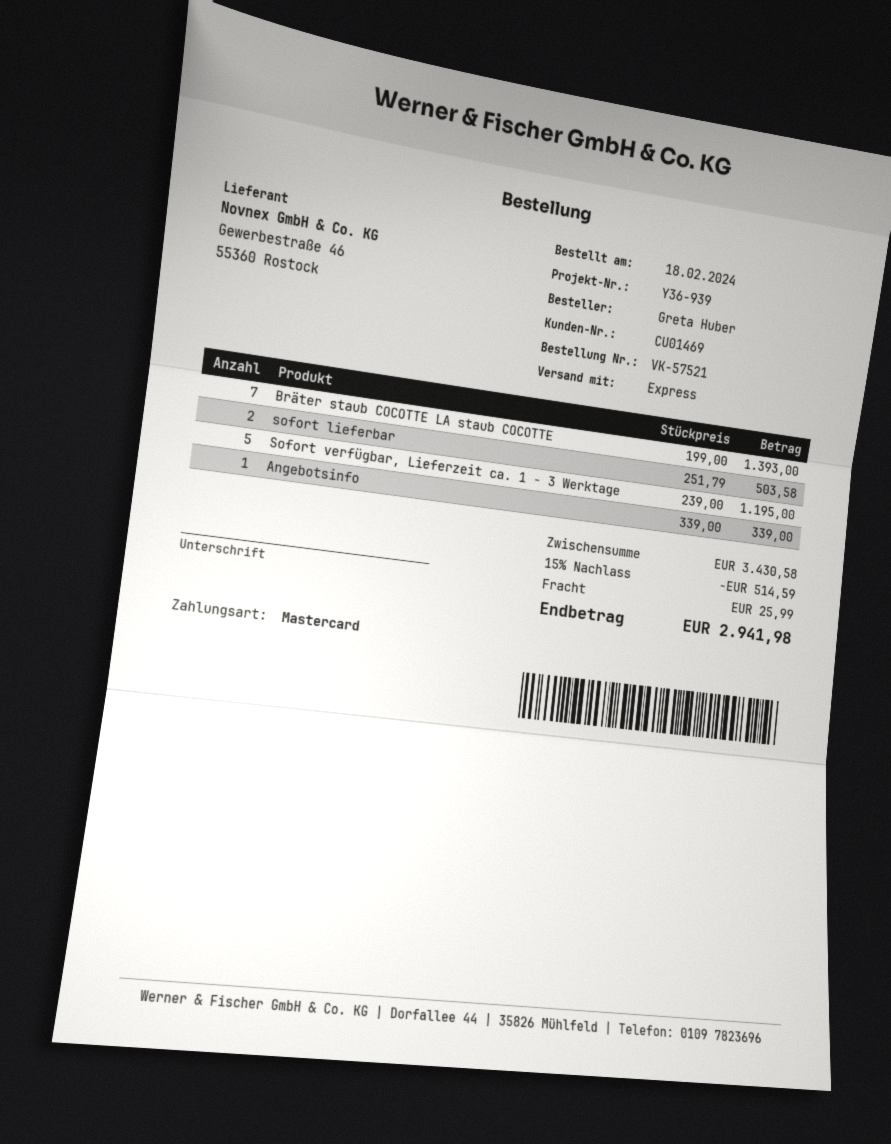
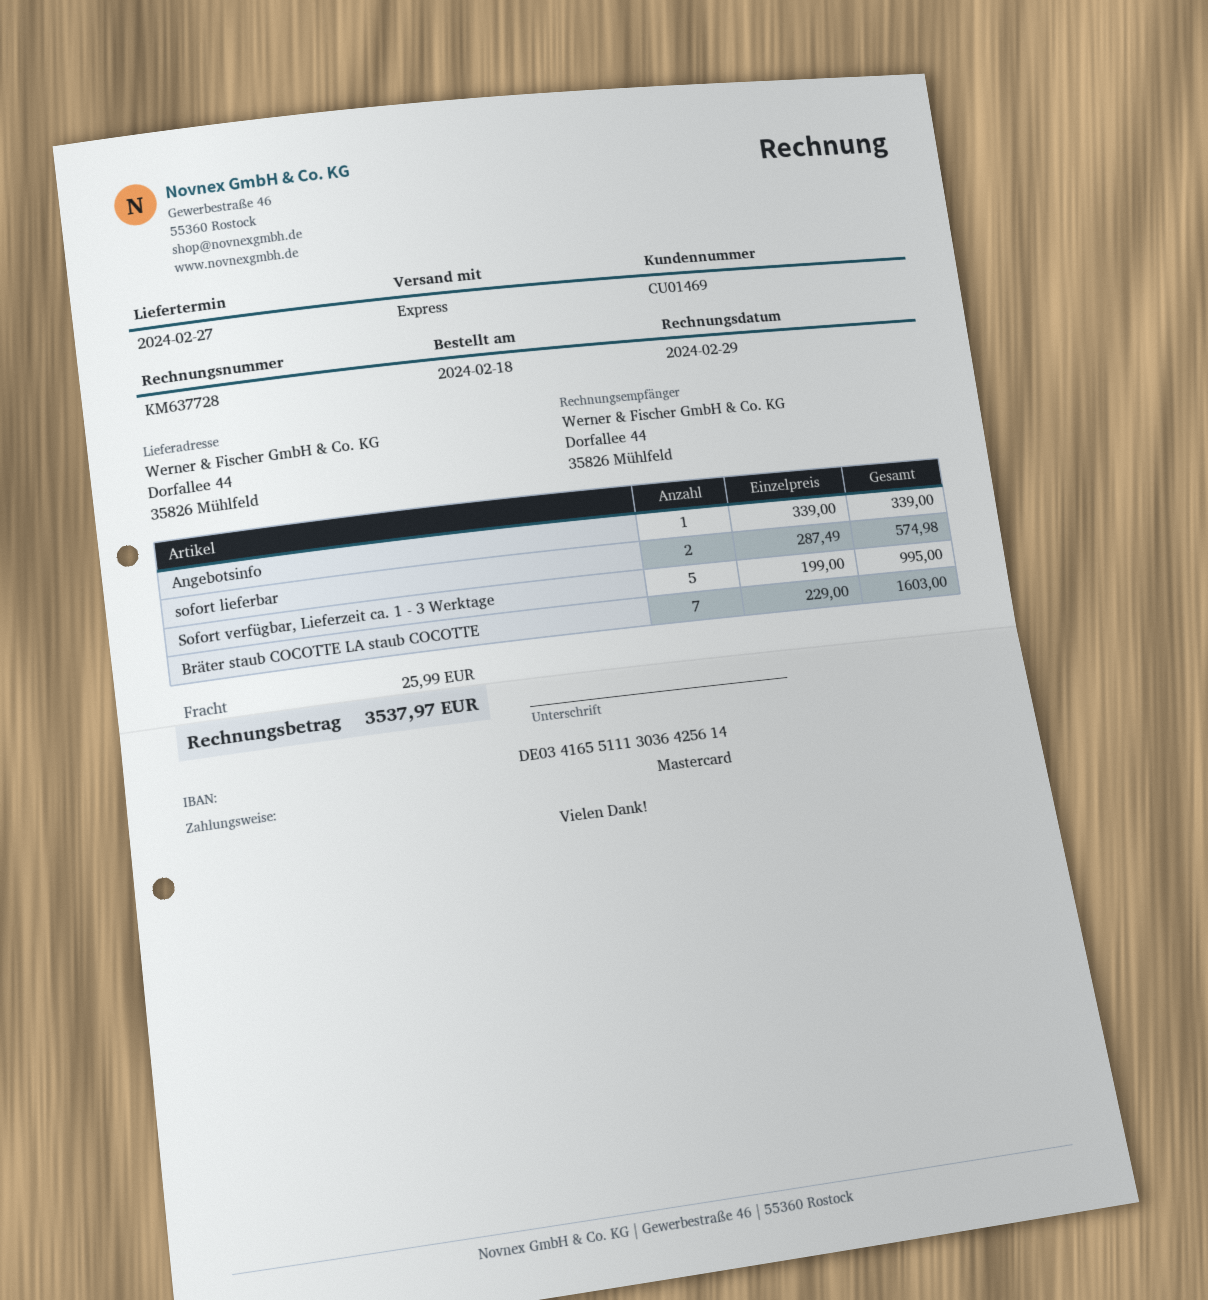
Bräter staub COCOTTE LA staub COCOTTE: 7 x 199.00 = 1393.00 -> 7 x 229.00 = 1603.00
sofort lieferbar: 2 x 251.79 = 503.58 -> 2 x 287.49 = 574.98
Sofort verfügbar, Lieferzeit ca. 1 - 3 Werktage: 5 x 239.00 = 1195.00 -> 5 x 199.00 = 995.00
discount: 15% = 514.59 -> none
total: 2941.98 -> 3537.97

